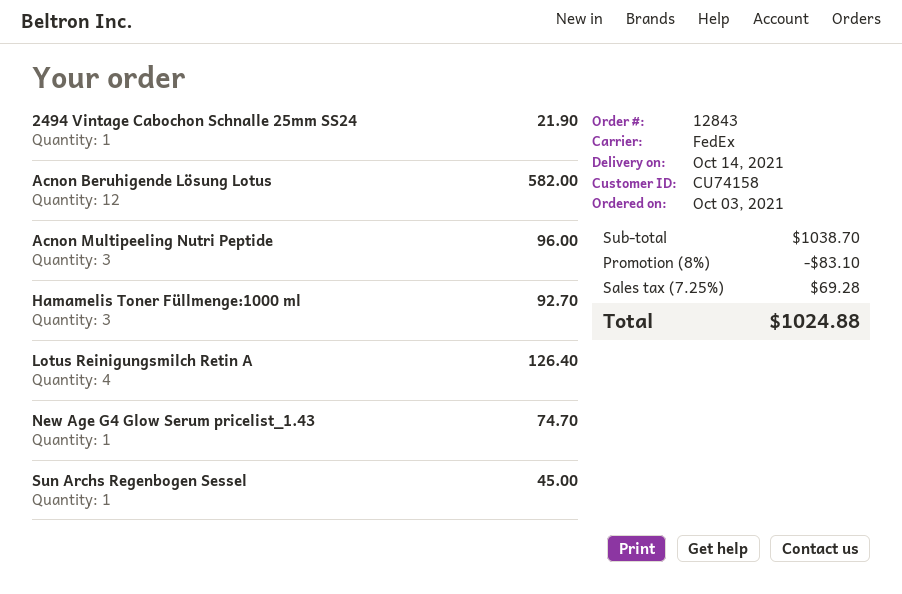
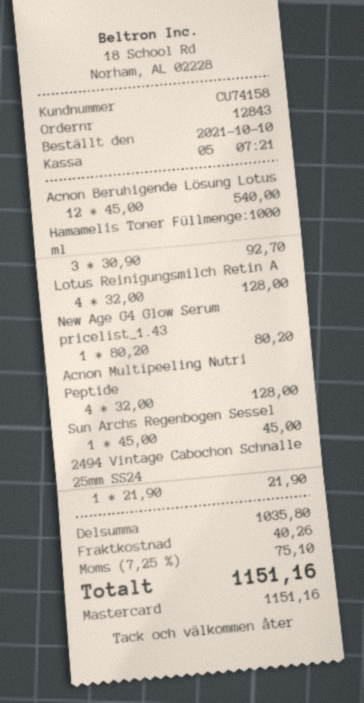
order date: 2021-10-03 -> 2021-10-10
Acnon Beruhigende Lösung Lotus: 12 for 582.00 -> 12 for 540.00
Acnon Multipeeling Nutri Peptide: 3 for 96.00 -> 4 for 128.00
Lotus Reinigungsmilch Retin A: 4 for 126.40 -> 4 for 128.00
New Age G4 Glow Serum pricelist_1.43: 1 for 74.70 -> 1 for 80.20
subtotal: 1038.70 -> 1035.80
discount: 8% = 83.10 -> none
shipping: none -> 40.26
tax: 7.25% = 69.28 -> 7.25% = 75.10
total: 1024.88 -> 1151.16

